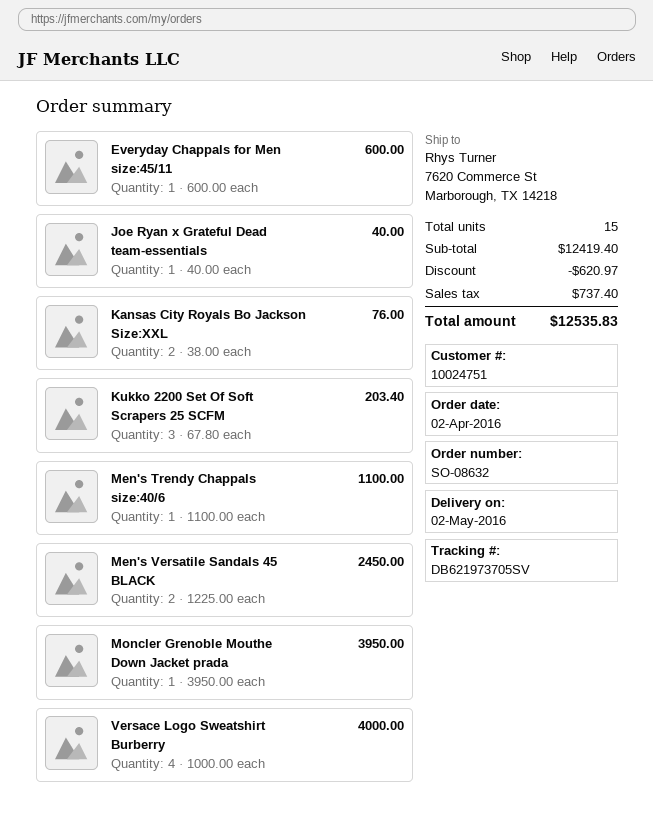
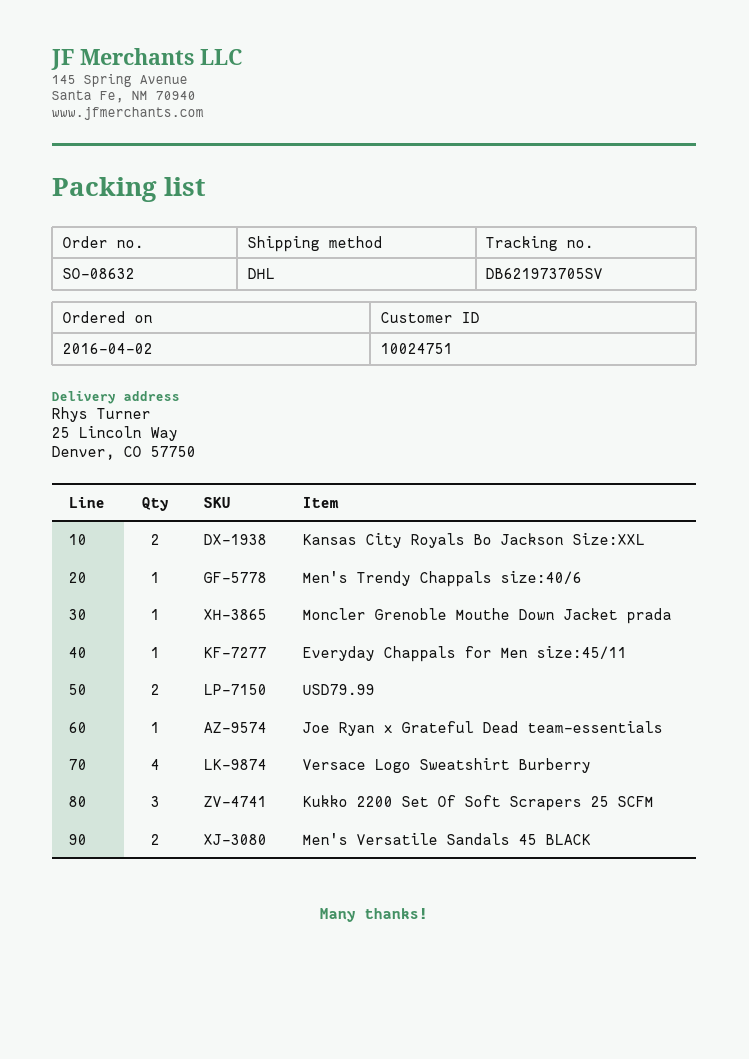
ship to: 7620 Commerce St, Marborough, TX 14218 -> 25 Lincoln Way, Denver, CO 57750
USD79.99: none -> 2

